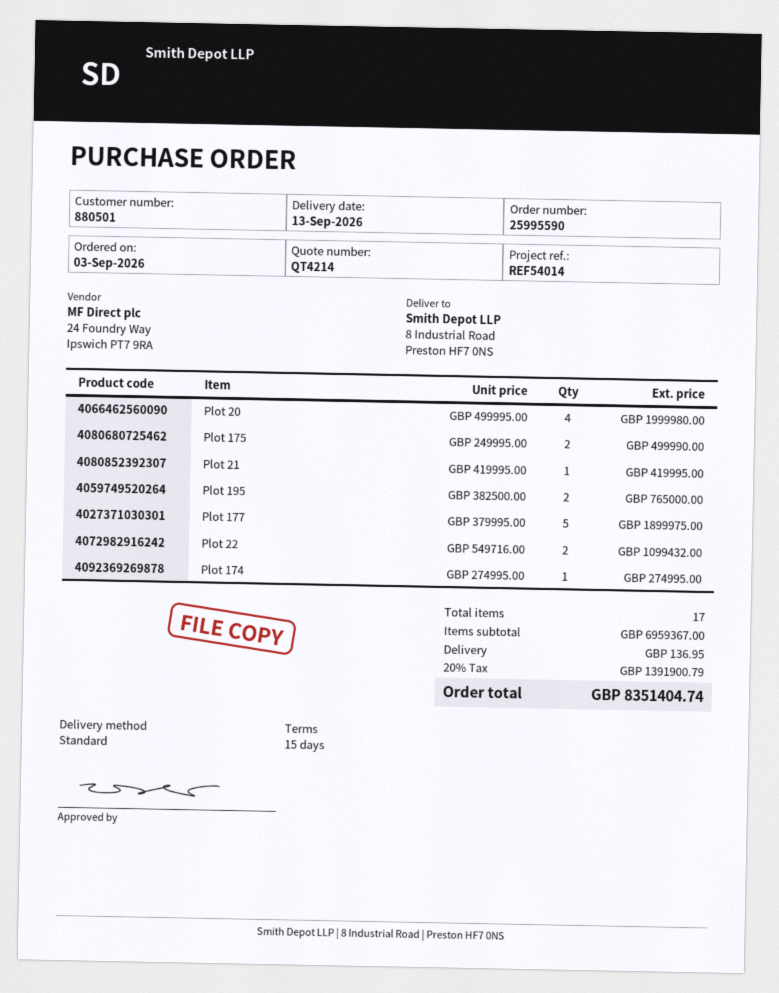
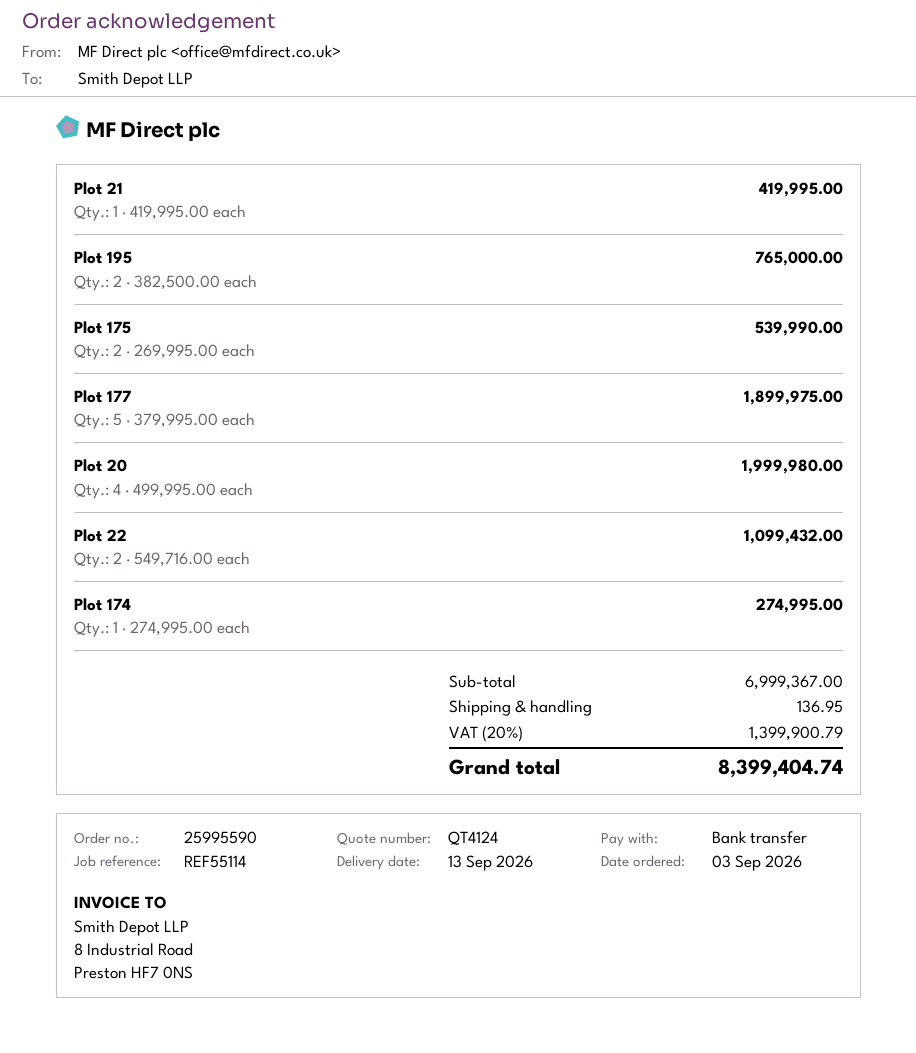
quote number: QT4214 -> QT4124
reference: REF54014 -> REF55114
Plot 175: 2 x 249995.00 = 499990.00 -> 2 x 269995.00 = 539990.00
subtotal: 6959367.00 -> 6999367.00
tax: 20% = 1391900.79 -> 20% = 1399900.79
total: 8351404.74 -> 8399404.74

